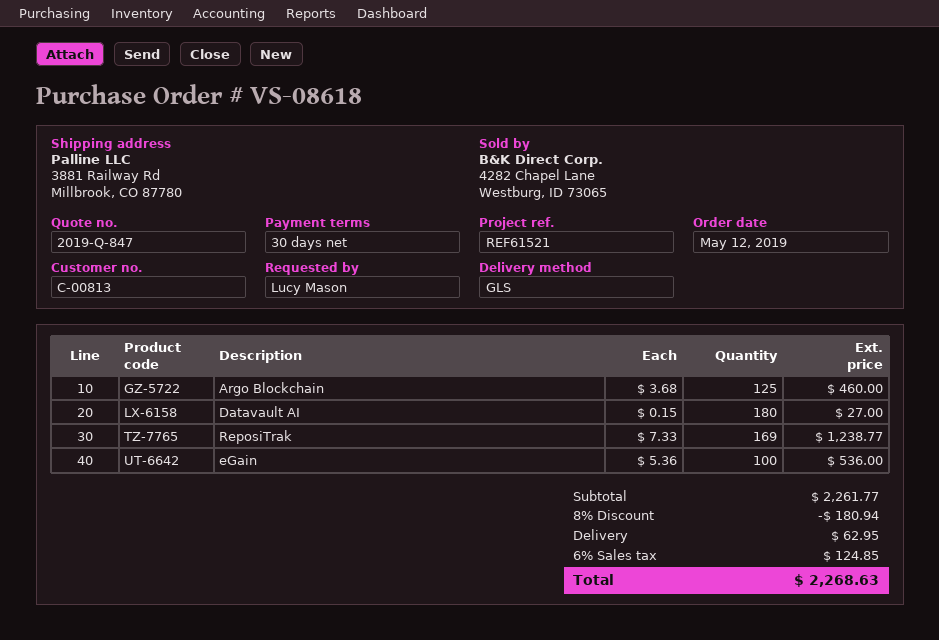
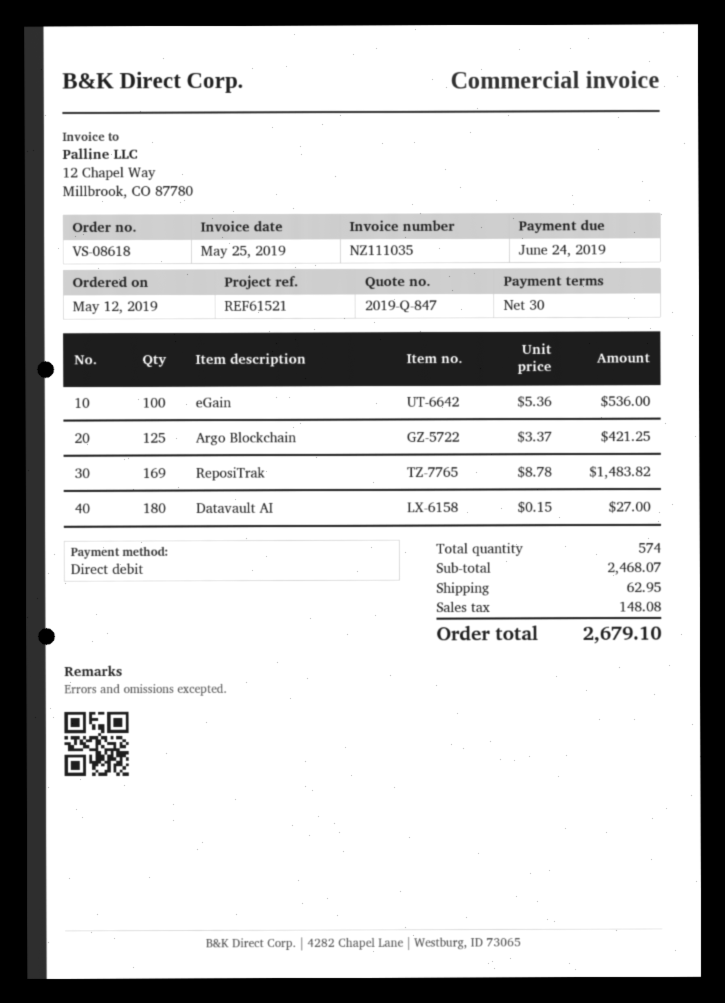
Argo Blockchain: 125 x 3.68 = 460.00 -> 125 x 3.37 = 421.25
ReposiTrak: 169 x 7.33 = 1238.77 -> 169 x 8.78 = 1483.82
subtotal: 2261.77 -> 2468.07
discount: 8% = 180.94 -> none
tax: 124.85 -> 148.08
total: 2268.63 -> 2679.10

